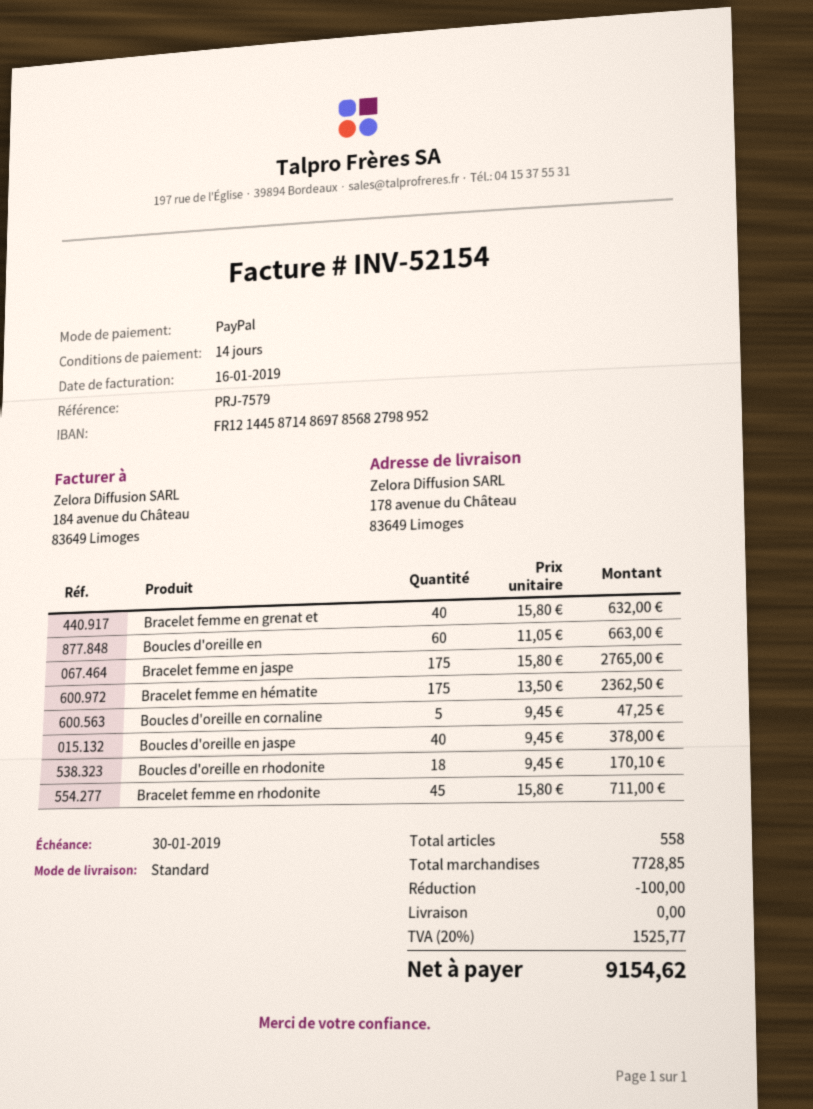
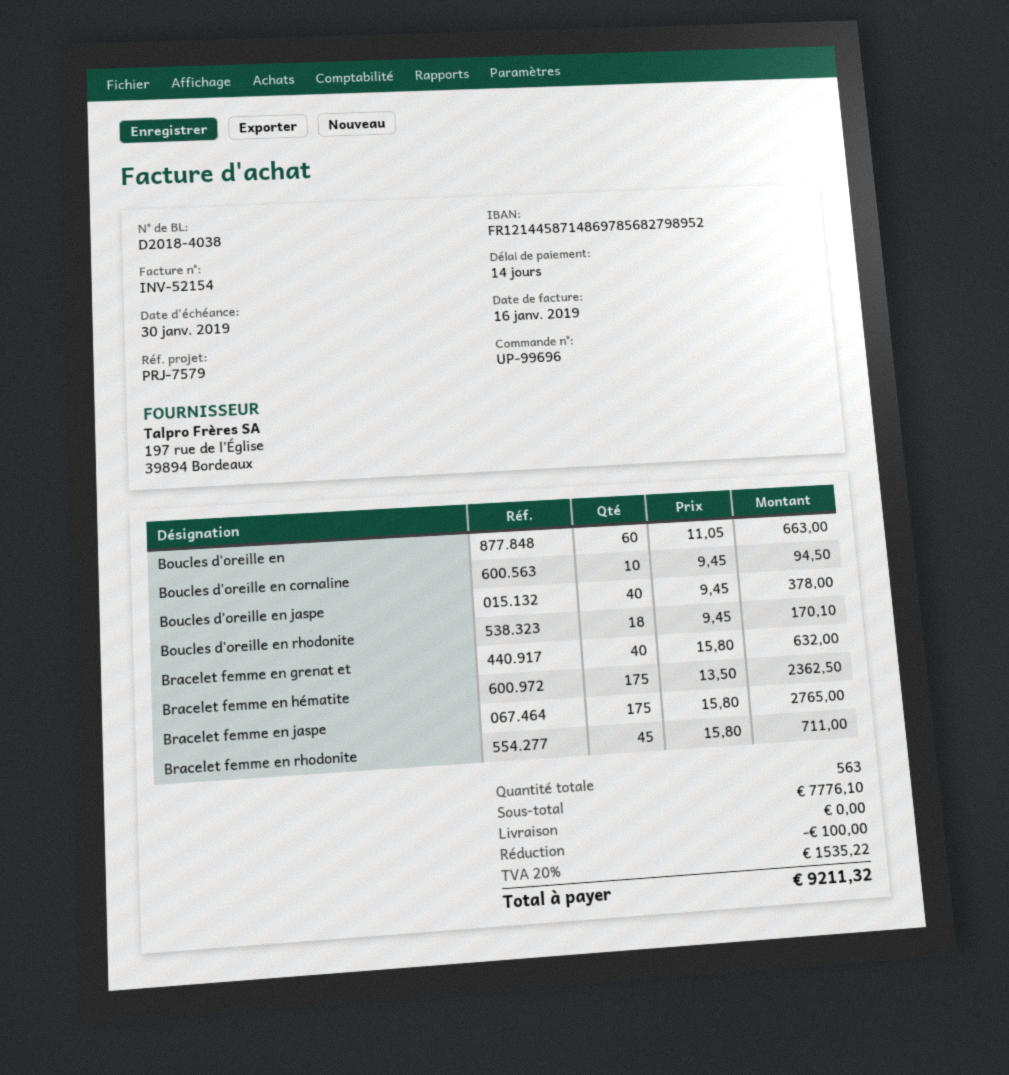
Boucles d'oreille en cornaline: 5 x 9.45 = 47.25 -> 10 x 9.45 = 94.50
total quantity: 558 -> 563
subtotal: 7728.85 -> 7776.10
tax: 20% = 1525.77 -> 20% = 1535.22
total: 9154.62 -> 9211.32

